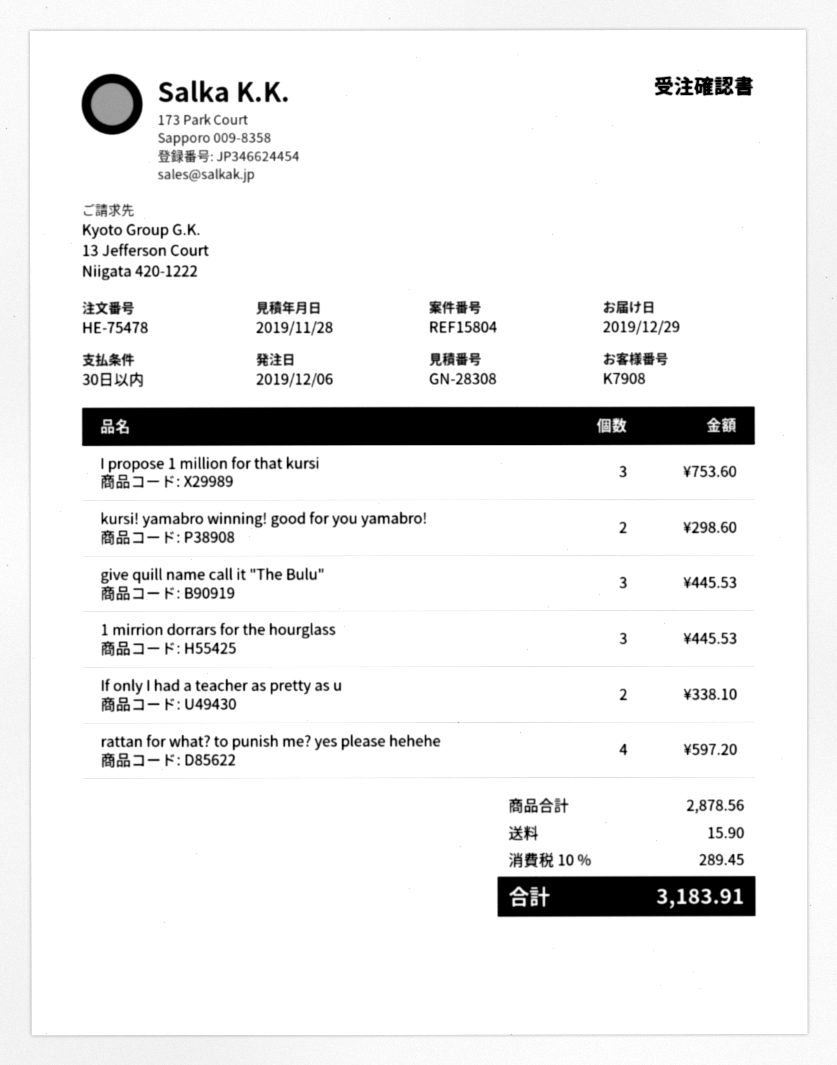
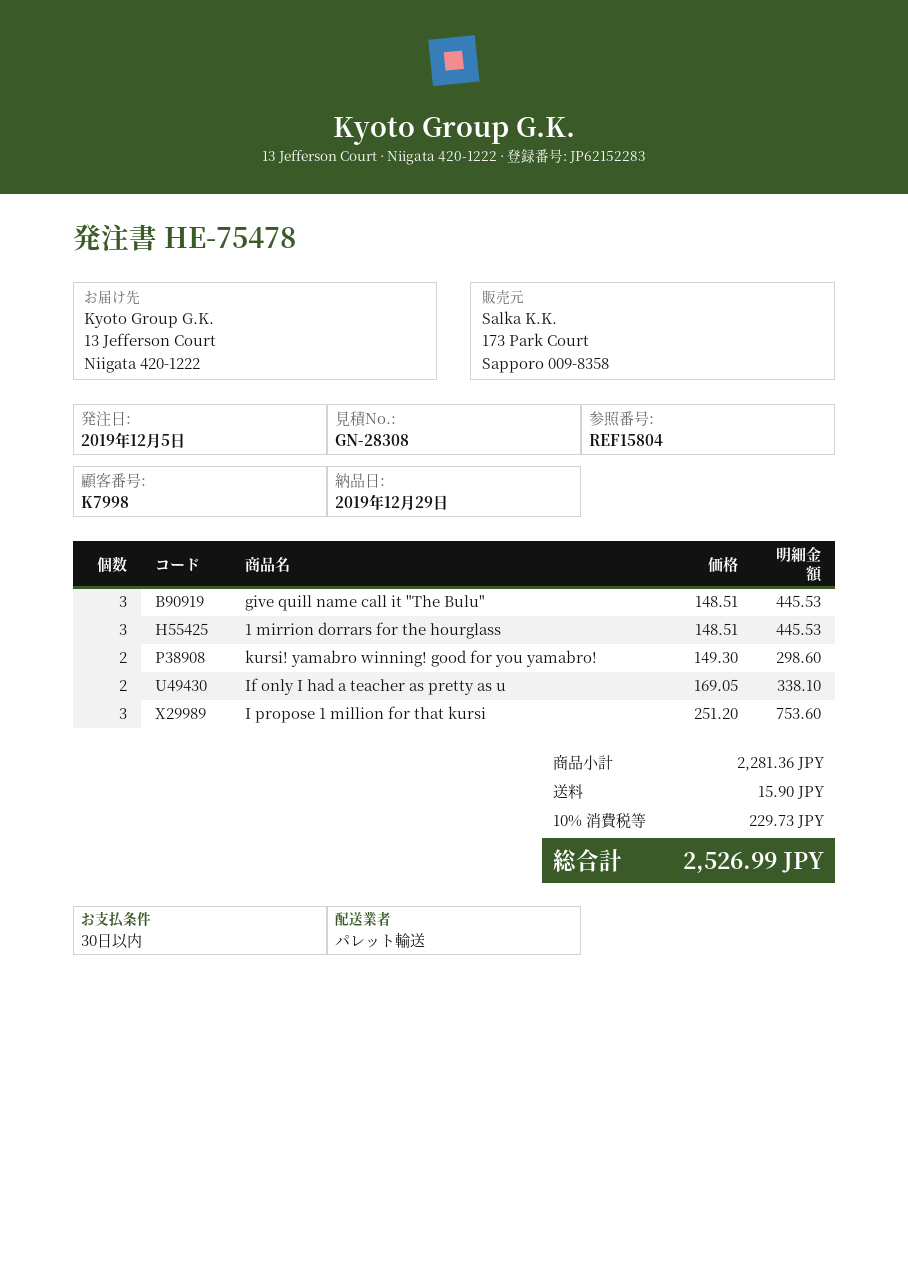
order date: 2019-12-06 -> 2019-12-05
customer number: K7908 -> K7998
rattan for what? to punish me? yes please hehehe: 4 for 597.20 -> none
subtotal: 2878.56 -> 2281.36
tax: 10% = 289.45 -> 10% = 229.73
total: 3183.91 -> 2526.99

